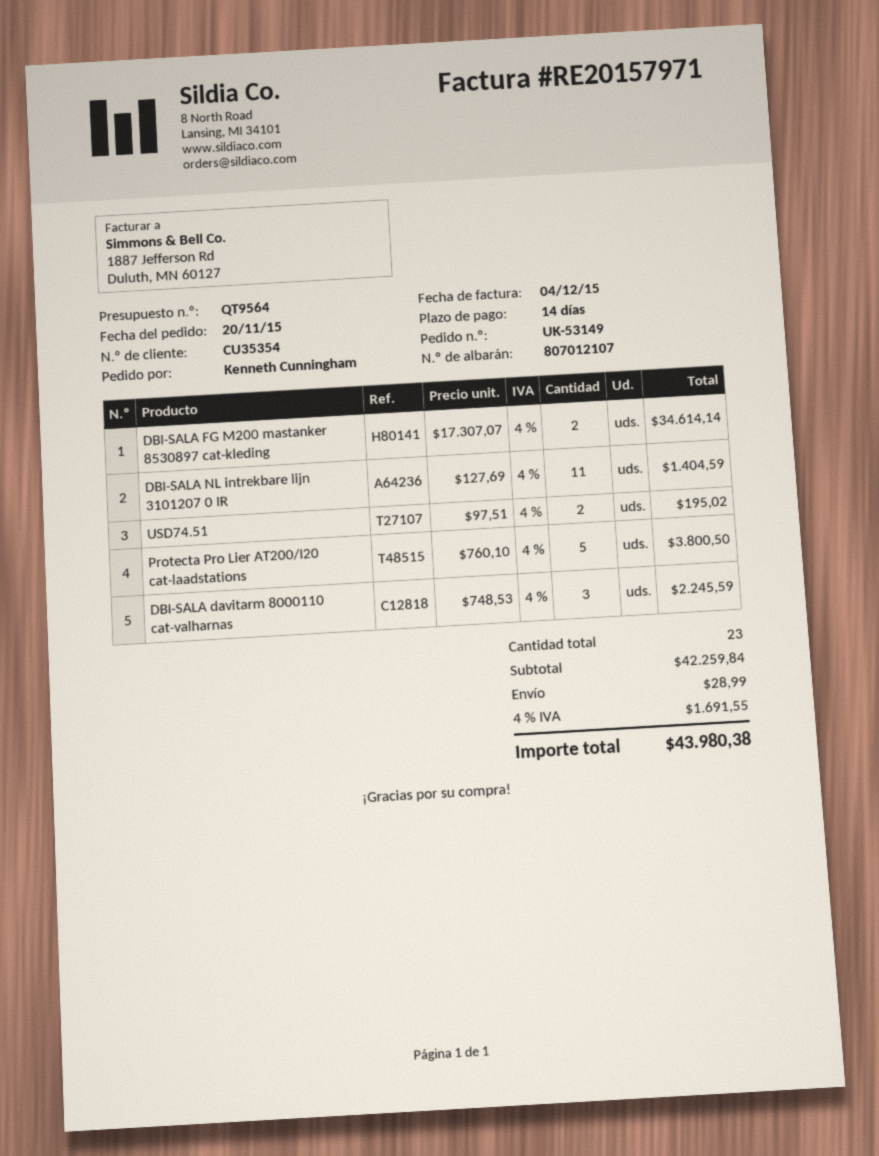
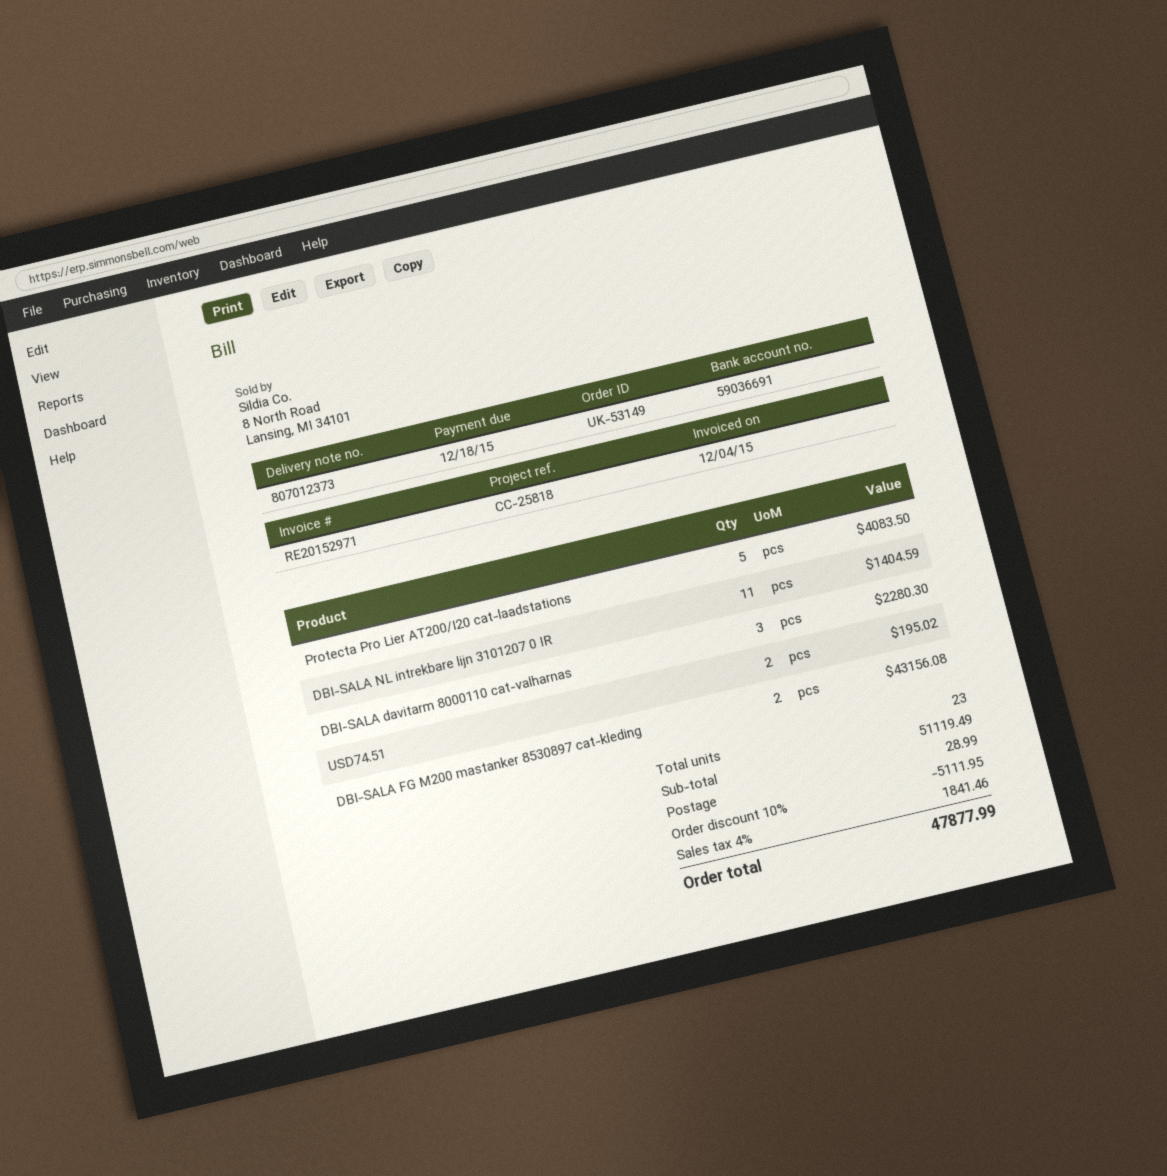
delivery note number: 807012107 -> 807012373
invoice number: RE20157971 -> RE20152971
DBI-SALA FG M200 mastanker 8530897 cat-kleding: 2 for 34614.14 -> 2 for 43156.08
Protecta Pro Lier AT200/I20 cat-laadstations: 5 for 3800.50 -> 5 for 4083.50
DBI-SALA davitarm 8000110 cat-valharnas: 3 for 2245.59 -> 3 for 2280.30
subtotal: 42259.84 -> 51119.49
discount: none -> 10% = 5111.95
tax: 4% = 1691.55 -> 4% = 1841.46
total: 43980.38 -> 47877.99

